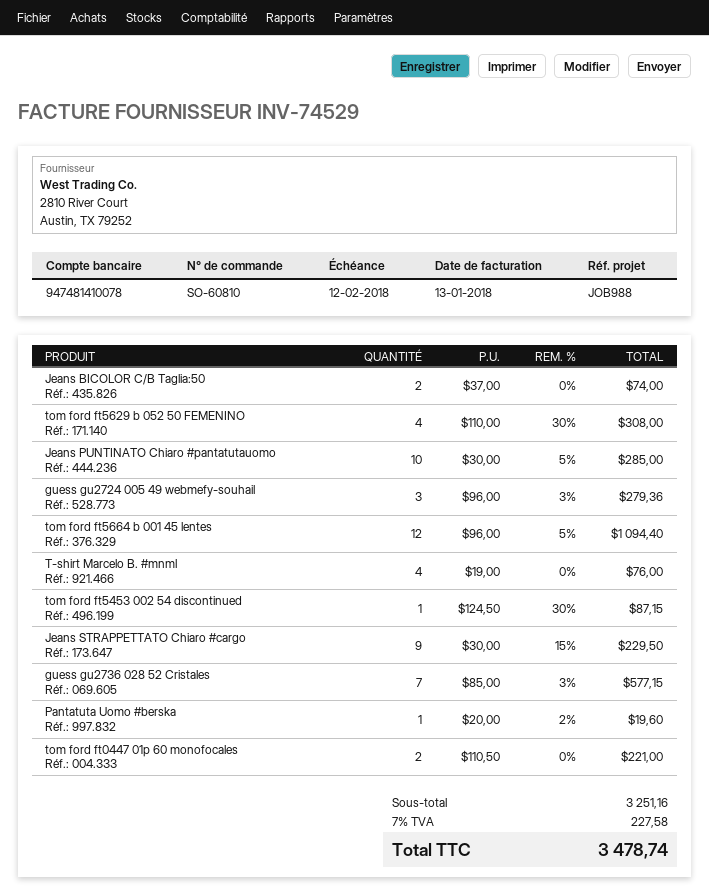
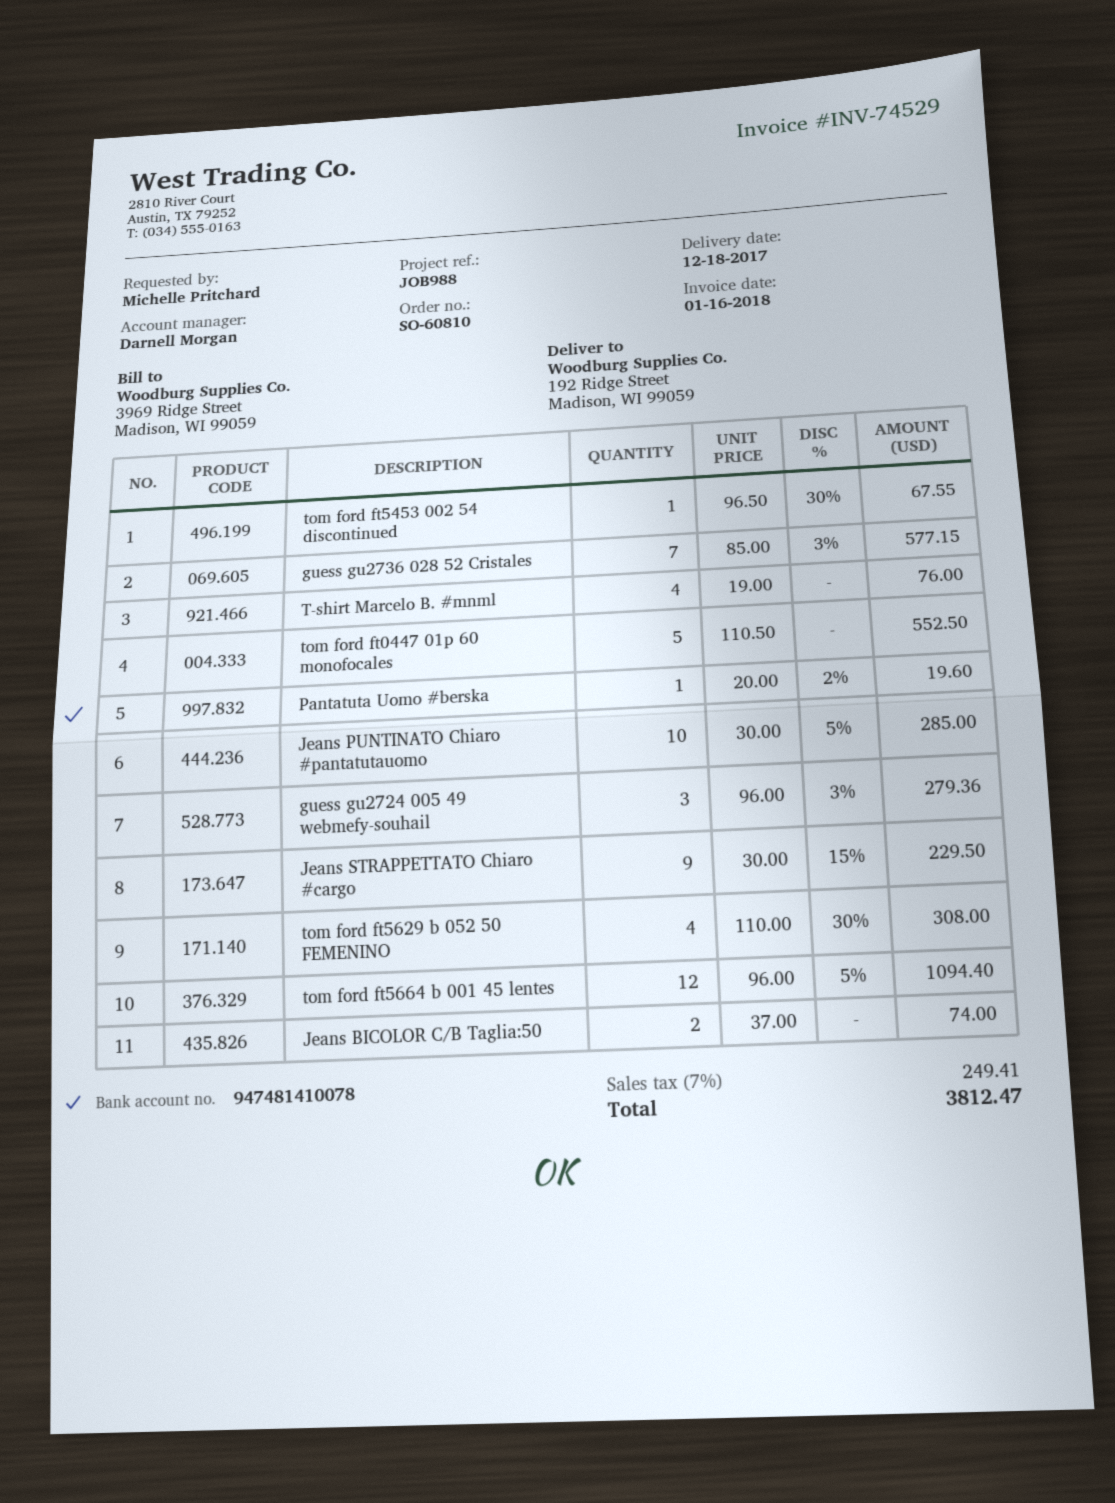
invoice date: 2018-01-13 -> 2018-01-16
tom ford ft5453 002 54 discontinued: 1 x 124.50 - 30% = 87.15 -> 1 x 96.50 - 30% = 67.55
tom ford ft0447 01p 60 monofocales: 2 x 110.50 = 221.00 -> 5 x 110.50 = 552.50
tax: 7% = 227.58 -> 7% = 249.41
total: 3478.74 -> 3812.47

